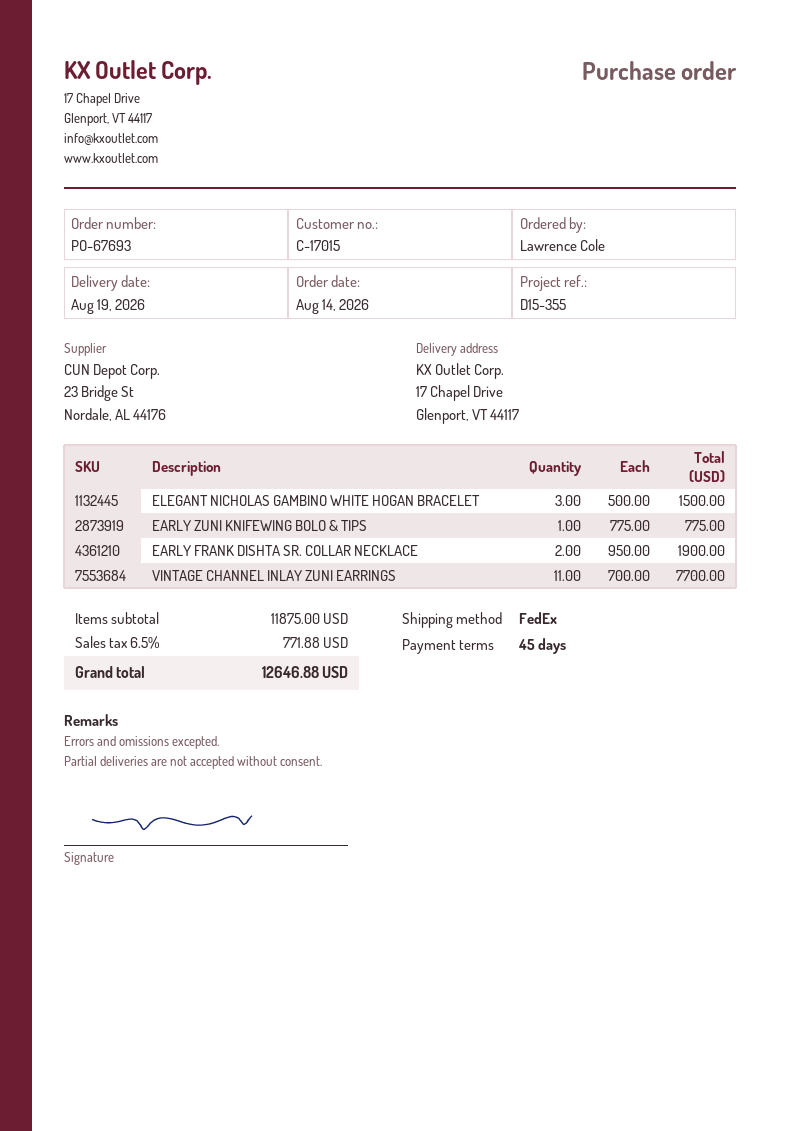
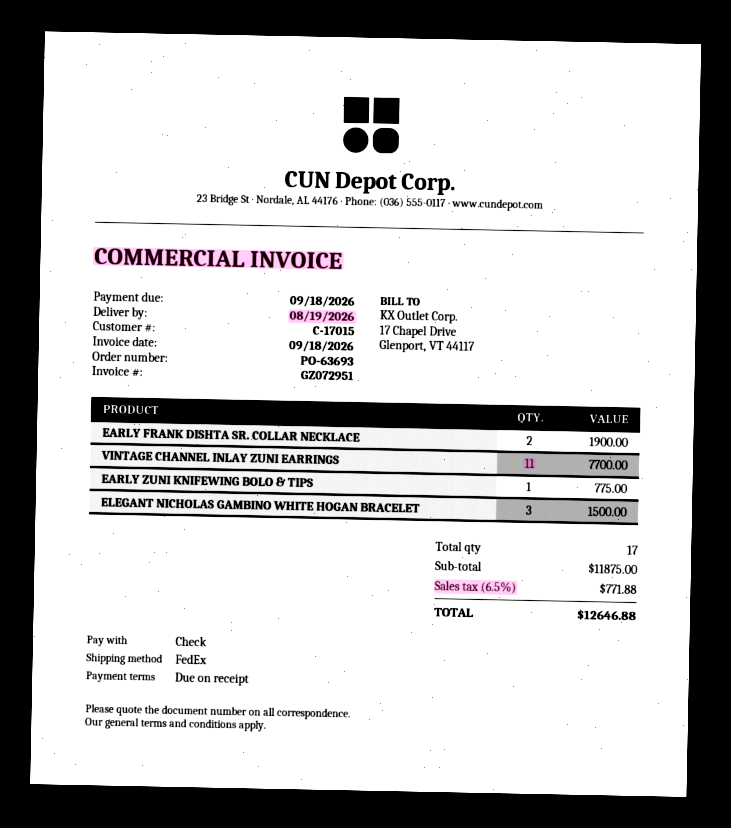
order number: PO-67693 -> PO-63693
payment terms: 45 days -> on receipt

